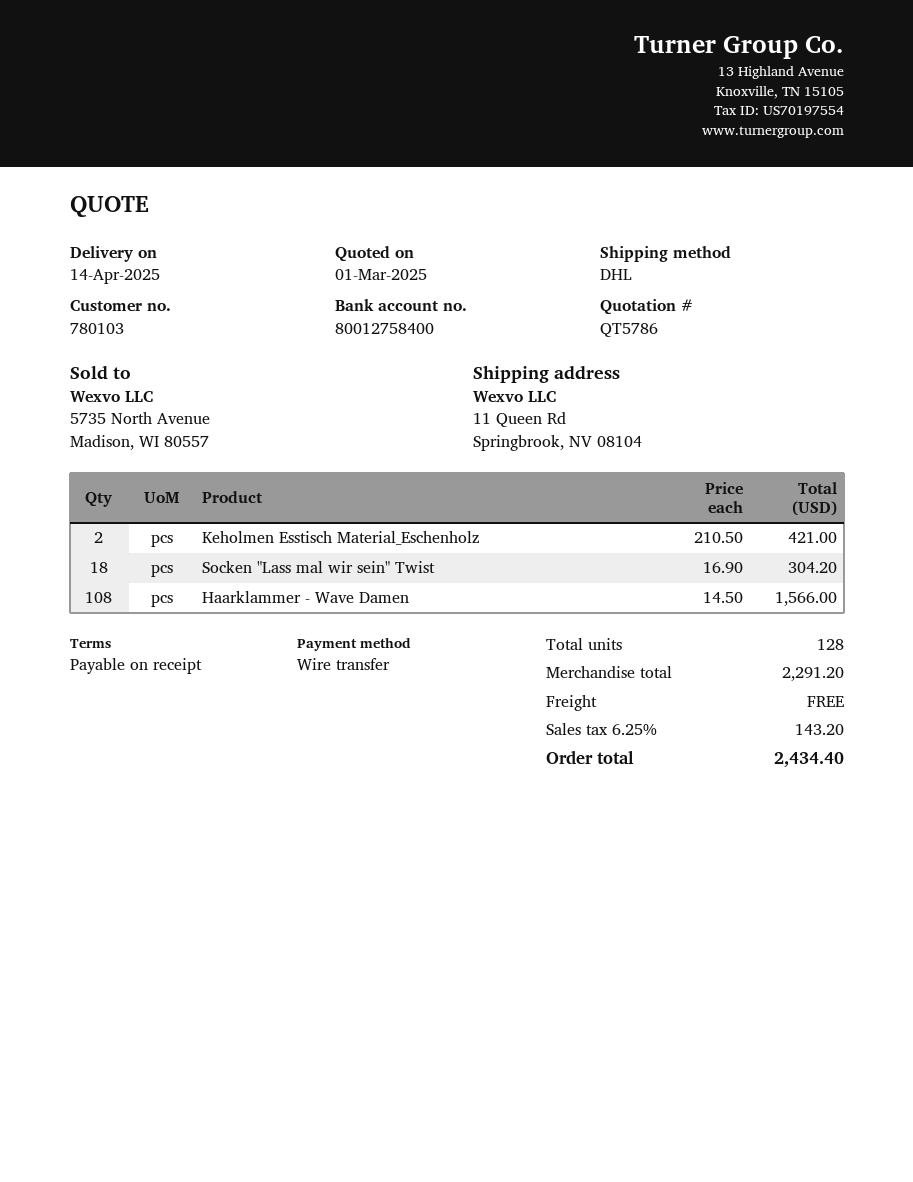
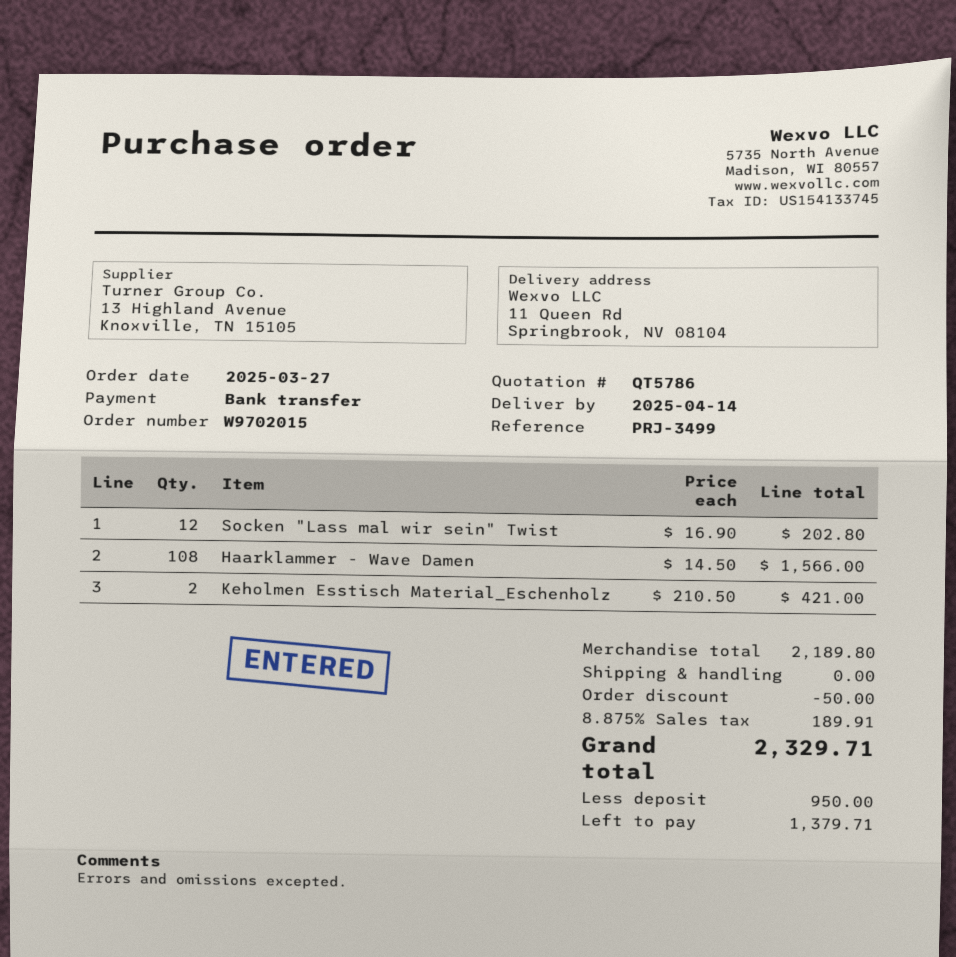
Socken "Lass mal wir sein" Twist: 18 x 16.90 = 304.20 -> 12 x 16.90 = 202.80
subtotal: 2291.20 -> 2189.80
discount: none -> 50.00
tax: 6.25% = 143.20 -> 8.875% = 189.91
total: 2434.40 -> 2329.71

